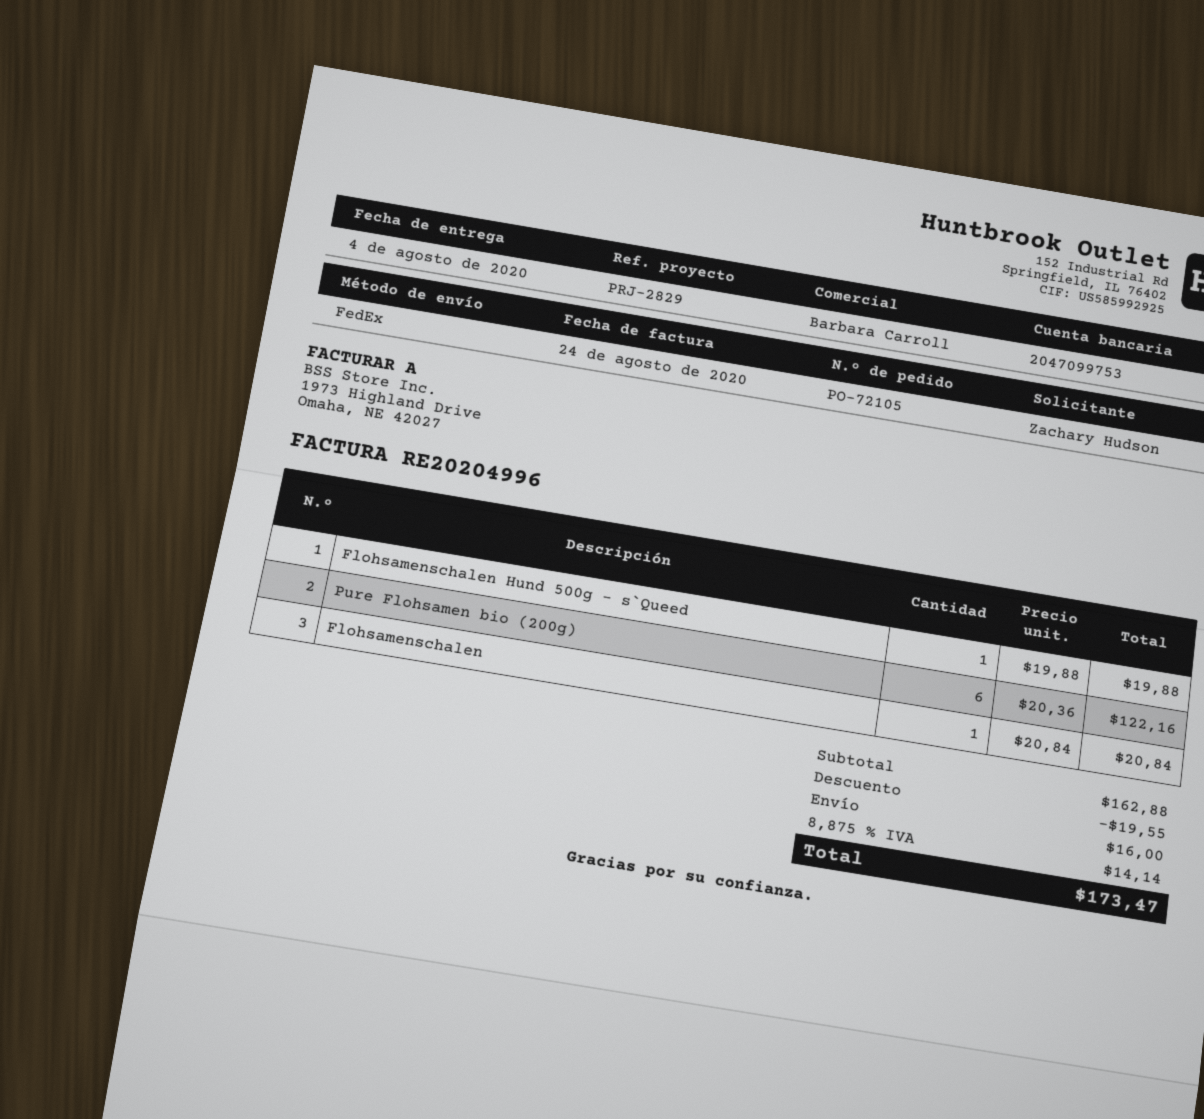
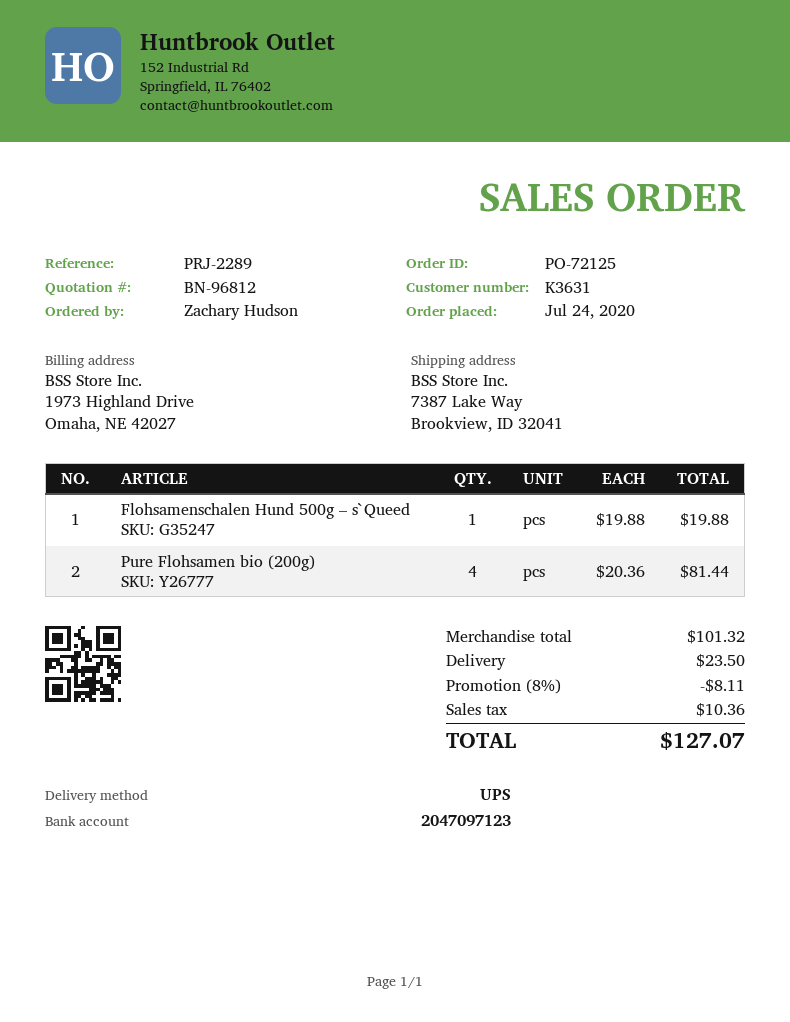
order number: PO-72105 -> PO-72125
reference: PRJ-2829 -> PRJ-2289
bank account: 2047099753 -> 2047097123
shipping method: FedEx -> UPS
Pure Flohsamen bio (200g): 6 x 20.36 = 122.16 -> 4 x 20.36 = 81.44
Flohsamenschalen: 1 x 20.84 = 20.84 -> none
subtotal: 162.88 -> 101.32
discount: 19.55 -> 8.11
shipping: 16.00 -> 23.50
tax: 14.14 -> 10.36
total: 173.47 -> 127.07

